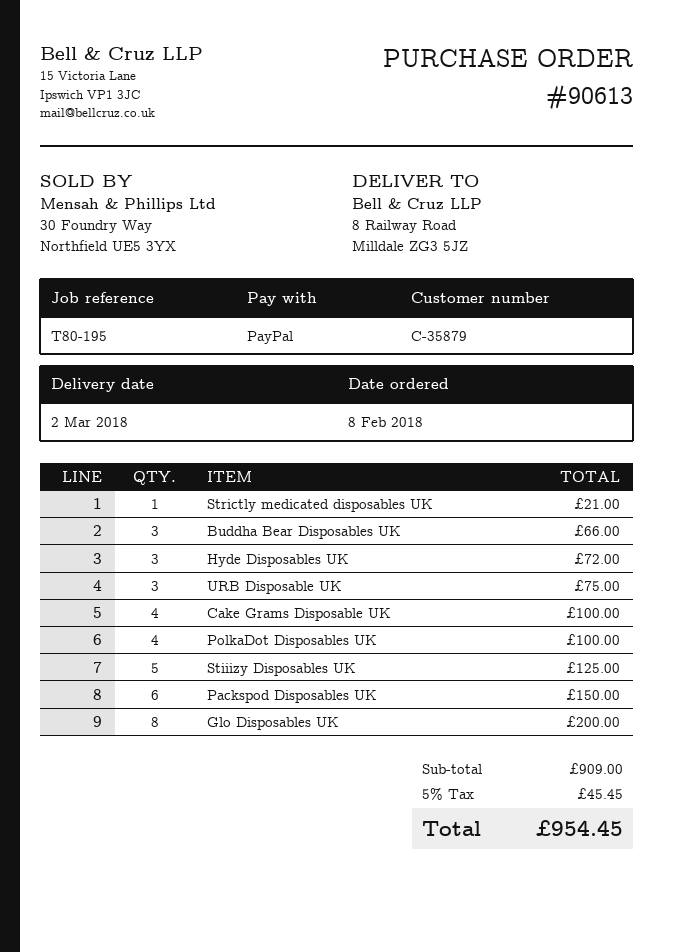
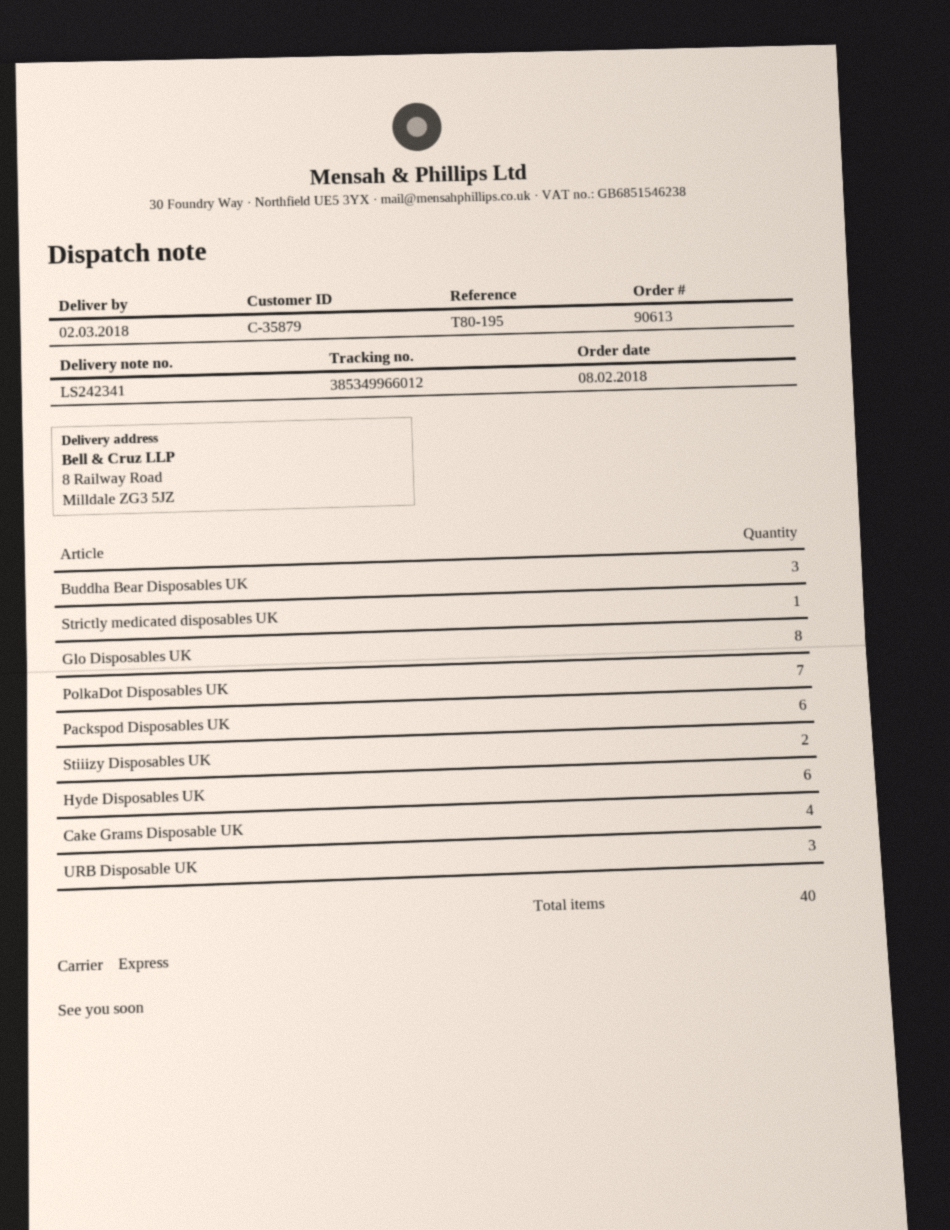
Hyde Disposables UK: 3 -> 6
PolkaDot Disposables UK: 4 -> 7
Stiiizy Disposables UK: 5 -> 2

